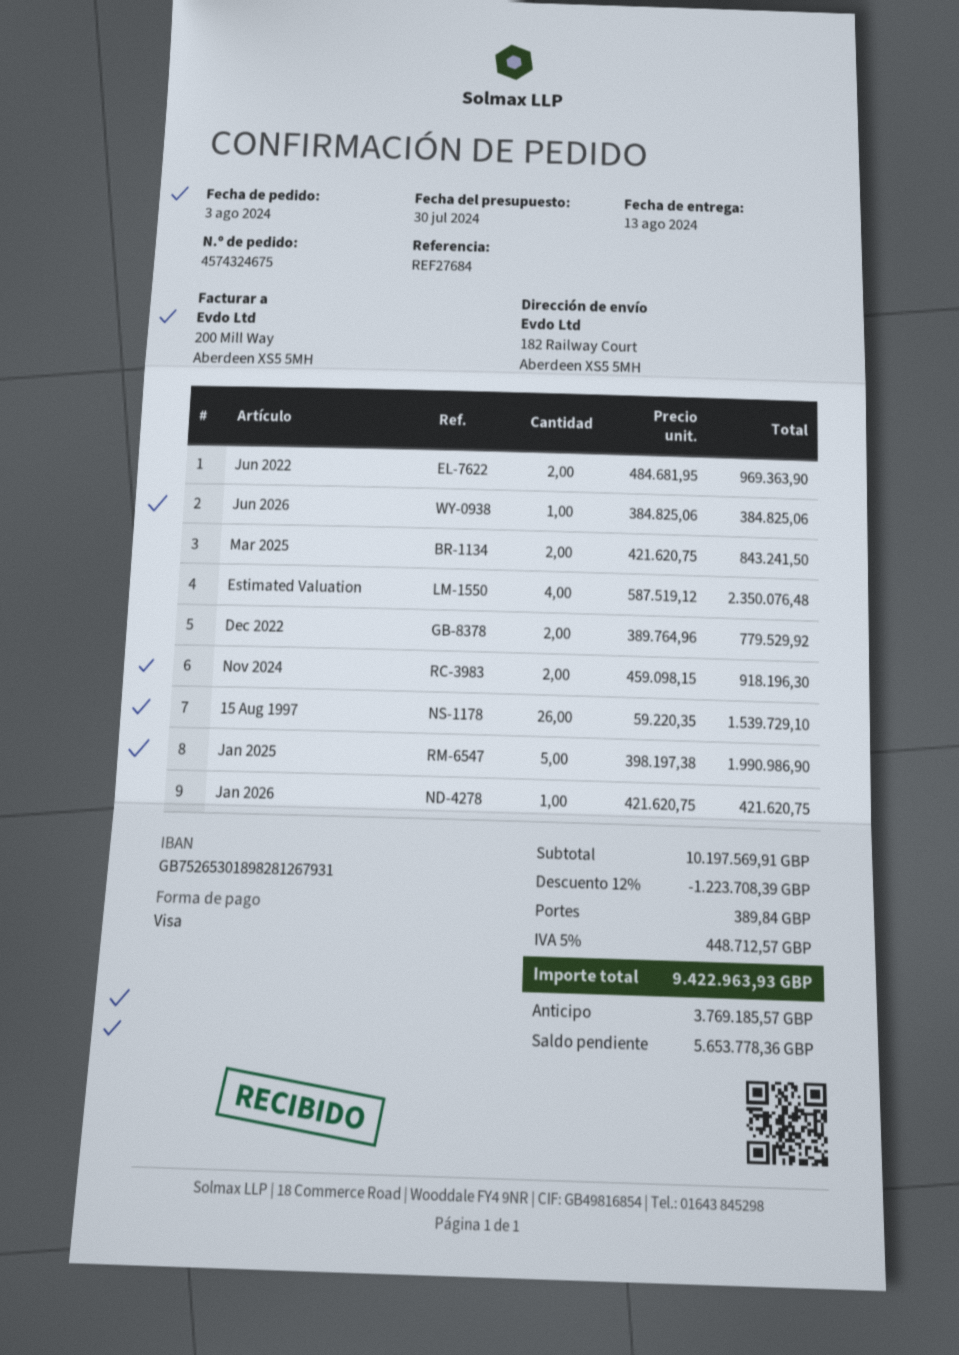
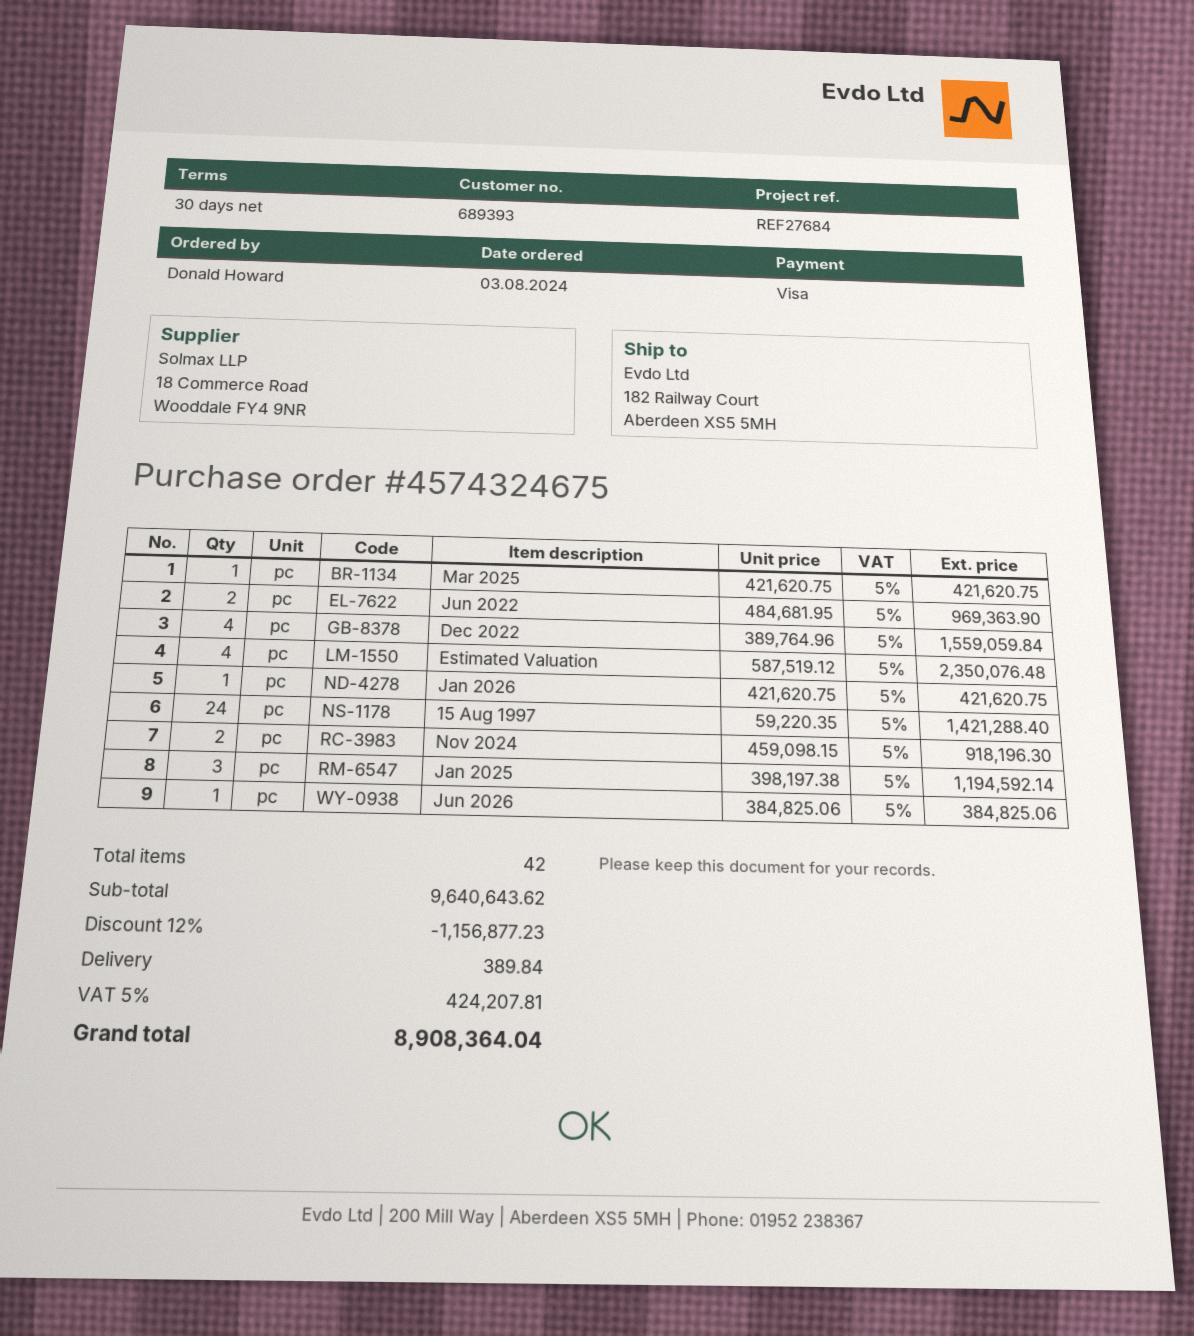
Mar 2025: 2 x 421620.75 = 843241.50 -> 1 x 421620.75 = 421620.75
Dec 2022: 2 x 389764.96 = 779529.92 -> 4 x 389764.96 = 1559059.84
15 Aug 1997: 26 x 59220.35 = 1539729.10 -> 24 x 59220.35 = 1421288.40
Jan 2025: 5 x 398197.38 = 1990986.90 -> 3 x 398197.38 = 1194592.14
subtotal: 10197569.91 -> 9640643.62
discount: 12% = 1223708.39 -> 12% = 1156877.23
tax: 5% = 448712.57 -> 5% = 424207.81
total: 9422963.93 -> 8908364.04

